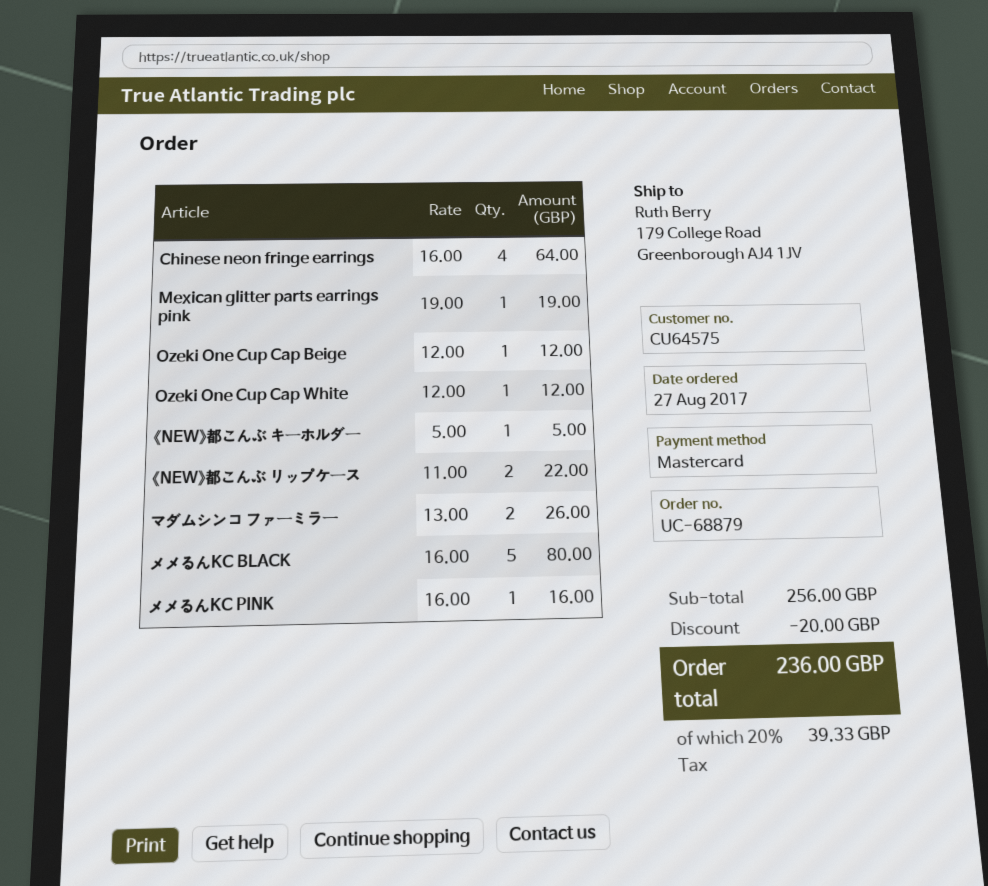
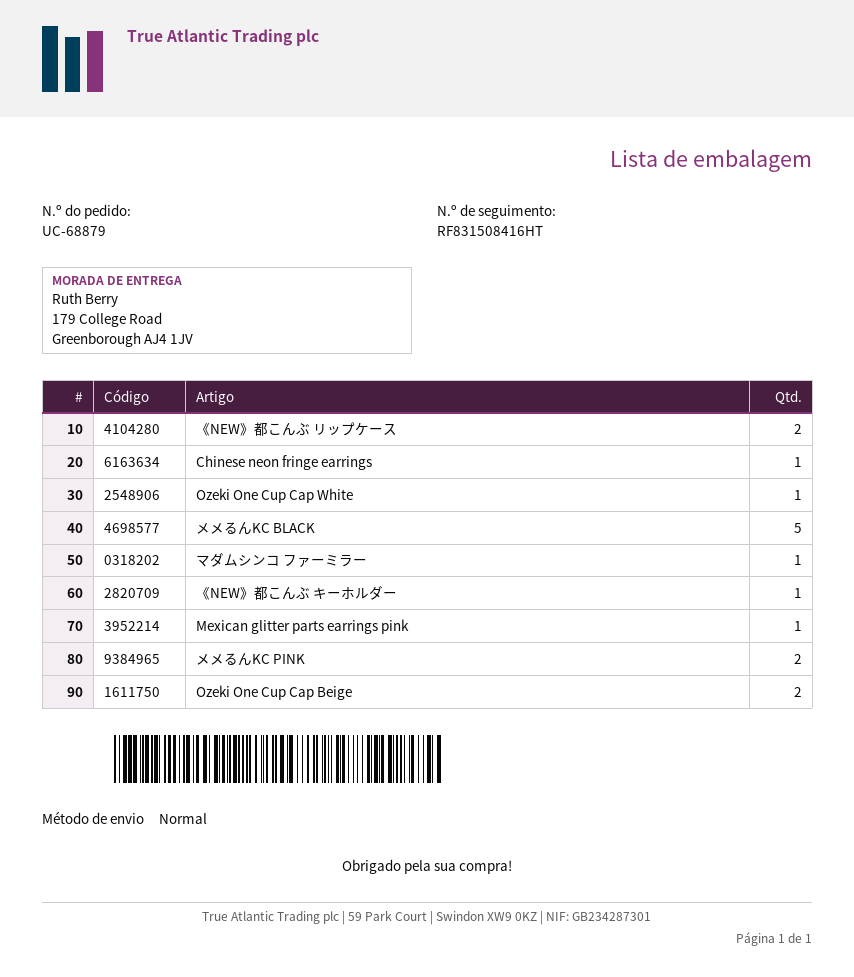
Chinese neon fringe earrings: 4 -> 1
Ozeki One Cup Cap Beige: 1 -> 2
マダムシンコ ファーミラー: 2 -> 1
メメるんKC PINK: 1 -> 2

